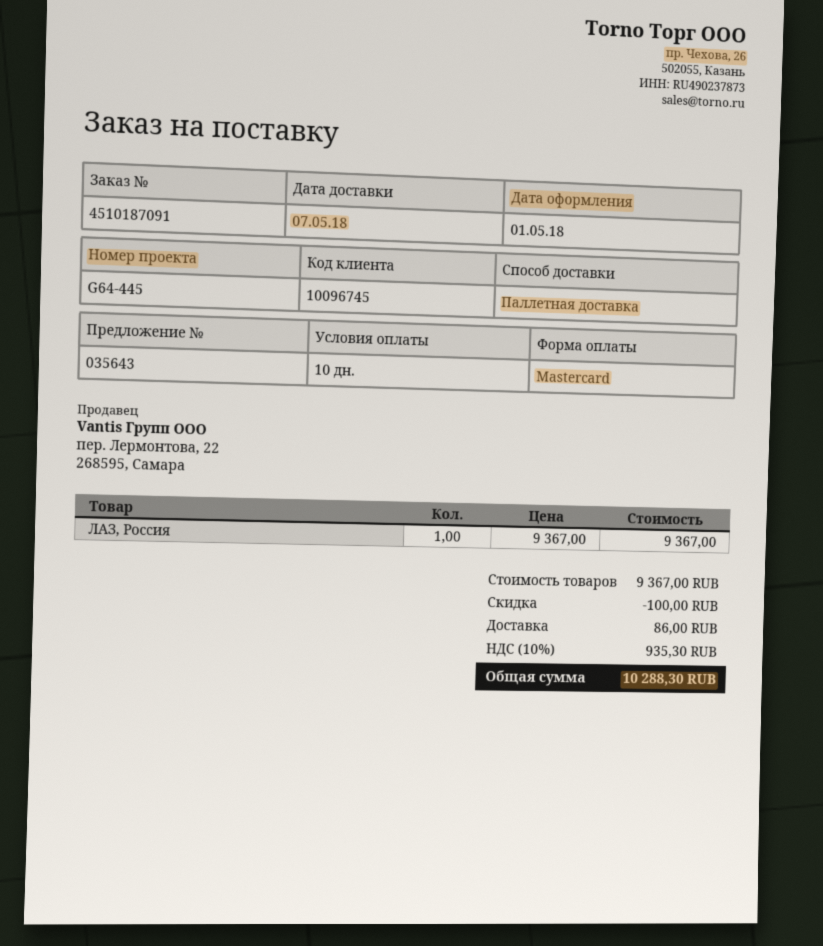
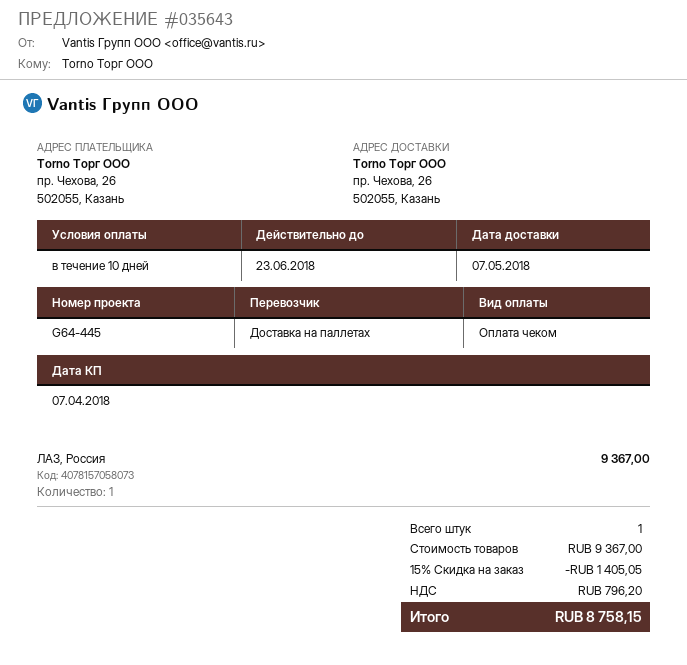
payment method: Mastercard -> cheque
discount: 100.00 -> 1405.05
shipping: 86.00 -> none
tax: 935.30 -> 796.20
total: 10288.30 -> 8758.15

